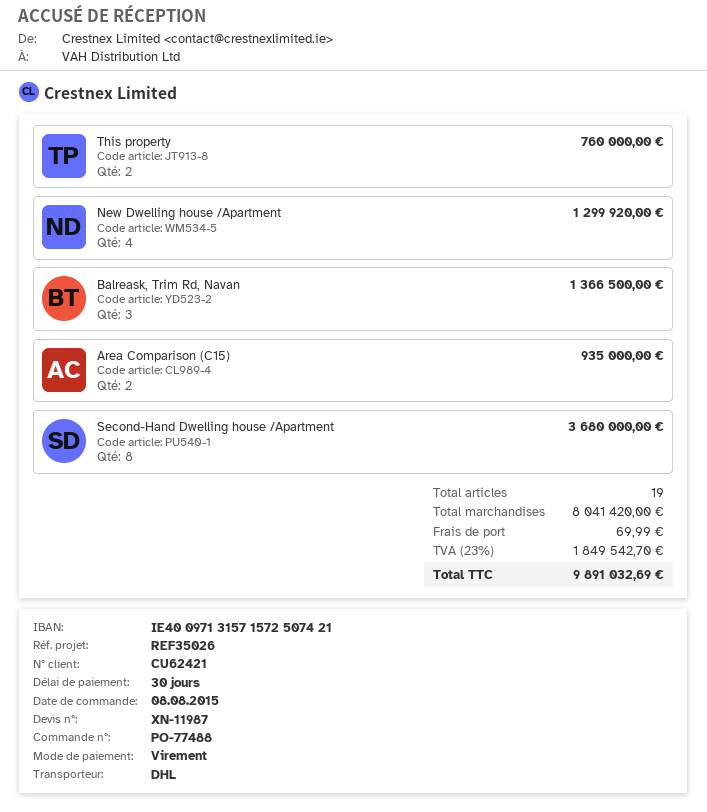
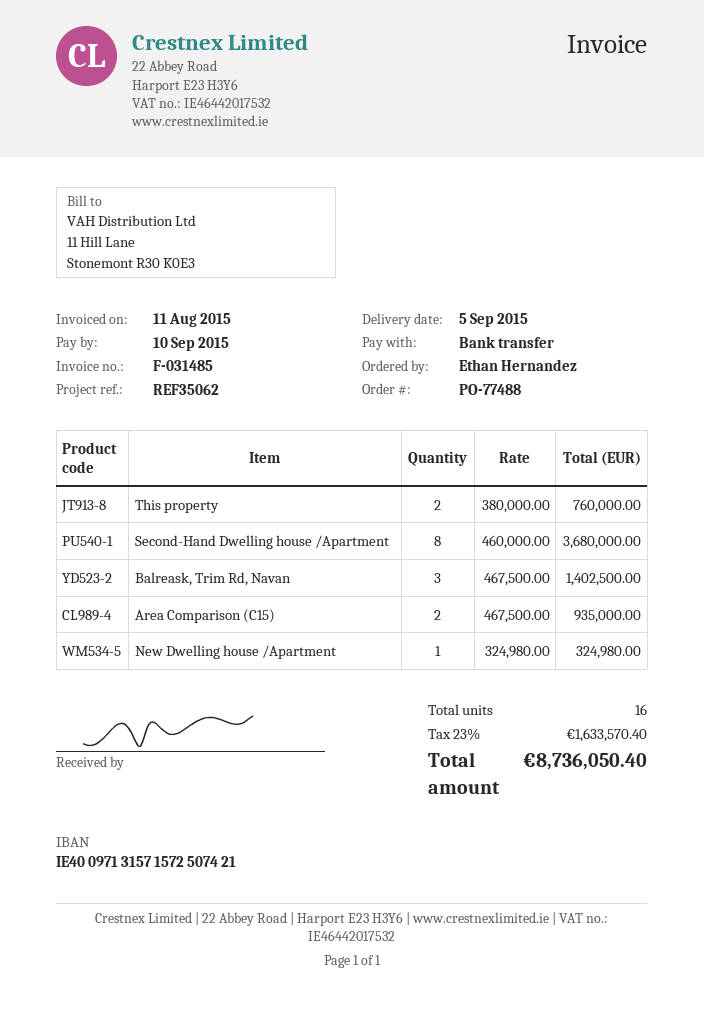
reference: REF35026 -> REF35062
New Dwelling house /Apartment: 4 for 1299920.00 -> 1 for 324980.00
Balreask, Trim Rd, Navan: 3 for 1366500.00 -> 3 for 1402500.00
total quantity: 19 -> 16
shipping: 69.99 -> none
tax: 23% = 1849542.70 -> 23% = 1633570.40
total: 9891032.69 -> 8736050.40

